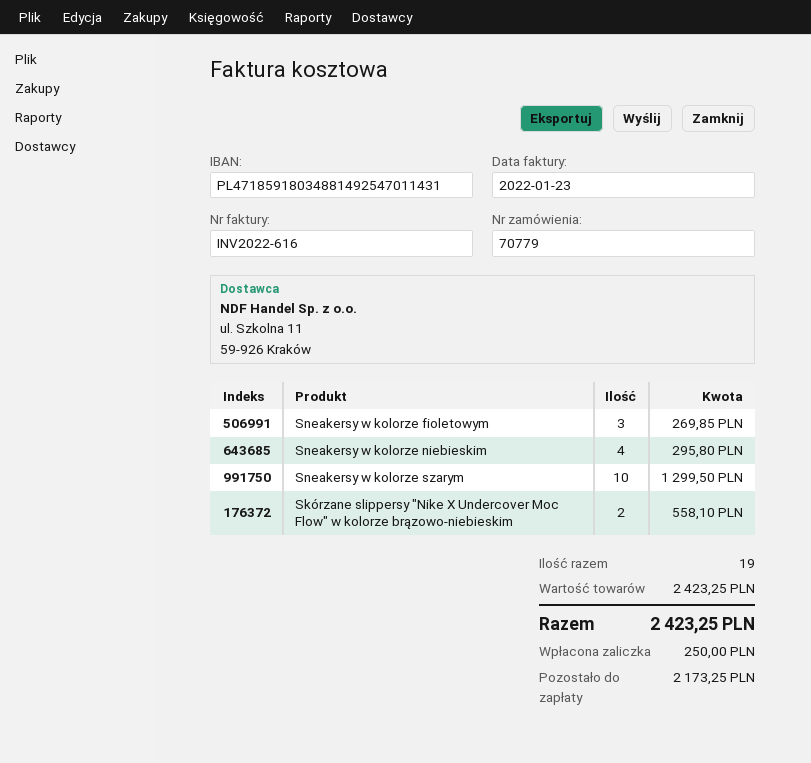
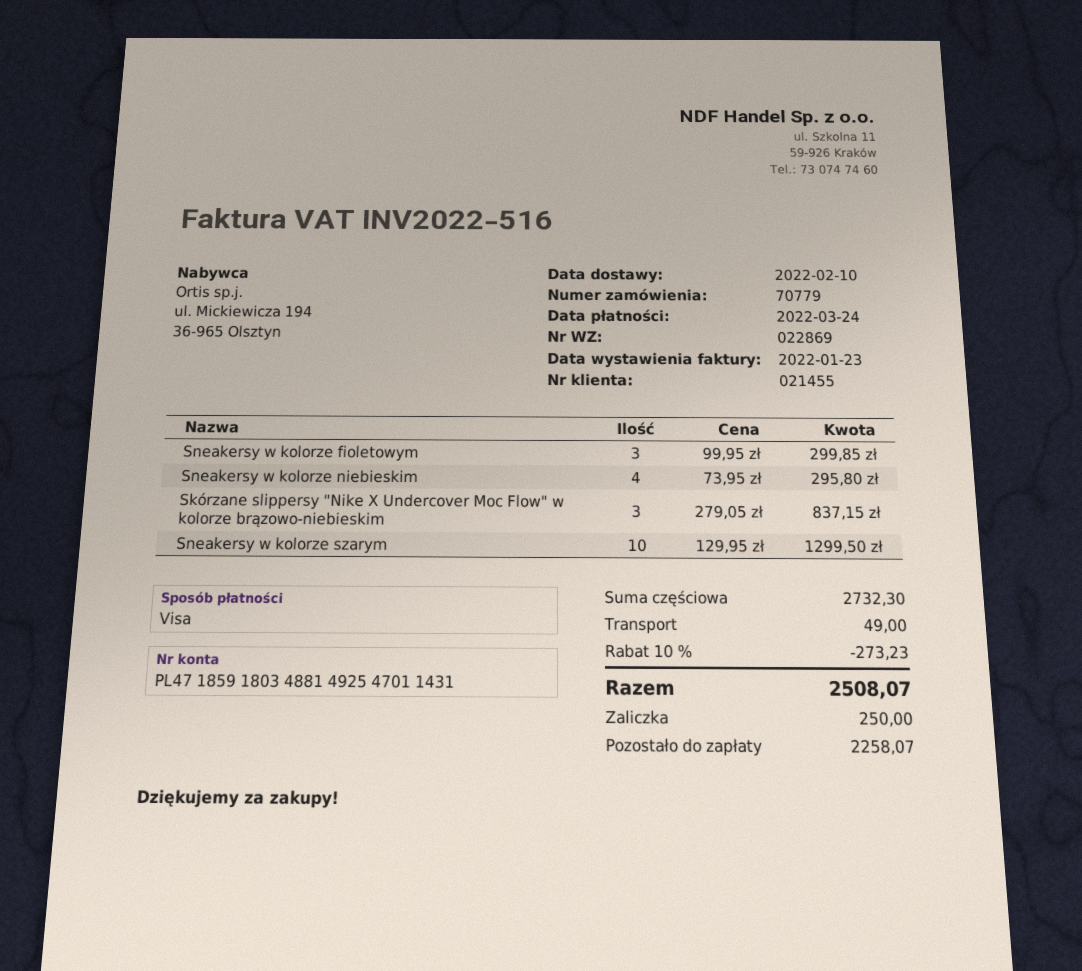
invoice number: INV2022-616 -> INV2022-516
Sneakersy w kolorze fioletowym: 3 for 269.85 -> 3 for 299.85
Skórzane slippersy "Nike X Undercover Moc Flow" w kolorze brązowo-niebieskim: 2 for 558.10 -> 3 for 837.15
subtotal: 2423.25 -> 2732.30
discount: none -> 10% = 273.23
shipping: none -> 49.00
total: 2423.25 -> 2508.07
balance: 2173.25 -> 2258.07

